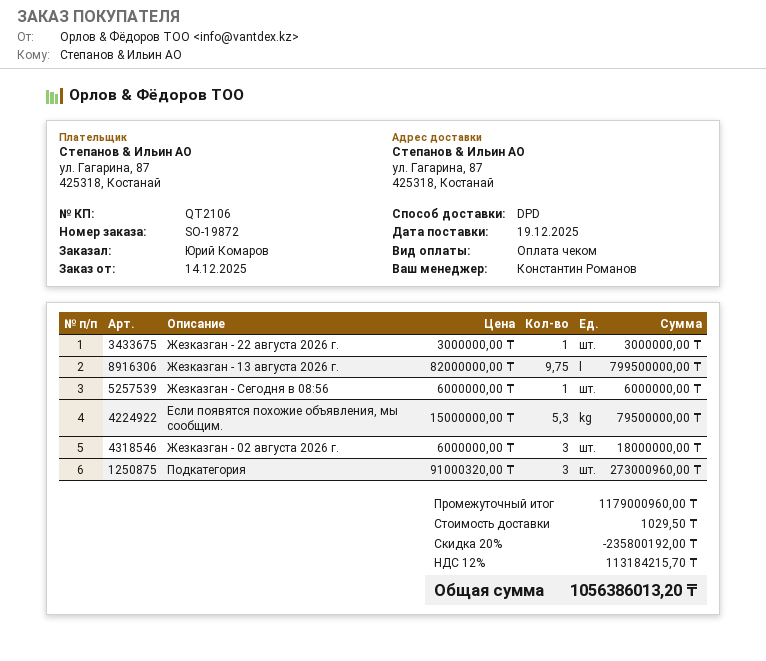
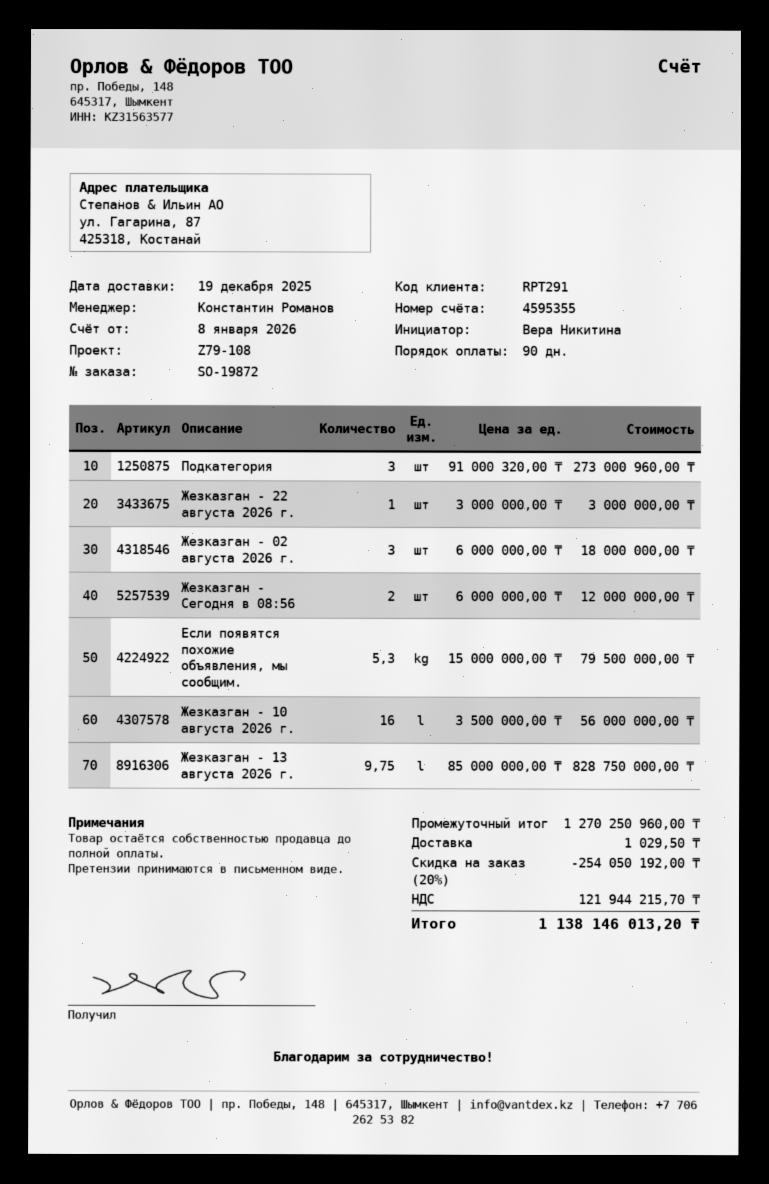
ordered by: Юрий Комаров -> Вера Никитина
Жезказган - 13 августа 2026 г.: 9.75 x 82000000.00 = 799500000.00 -> 9.75 x 85000000.00 = 828750000.00
Жезказган - Сегодня в 08:56: 1 x 6000000.00 = 6000000.00 -> 2 x 6000000.00 = 12000000.00
Жезказган - 10 августа 2026 г.: none -> 16 x 3500000.00 = 56000000.00
subtotal: 1179000960.00 -> 1270250960.00
discount: 20% = 235800192.00 -> 20% = 254050192.00
tax: 113184215.70 -> 121944215.70
total: 1056386013.20 -> 1138146013.20

